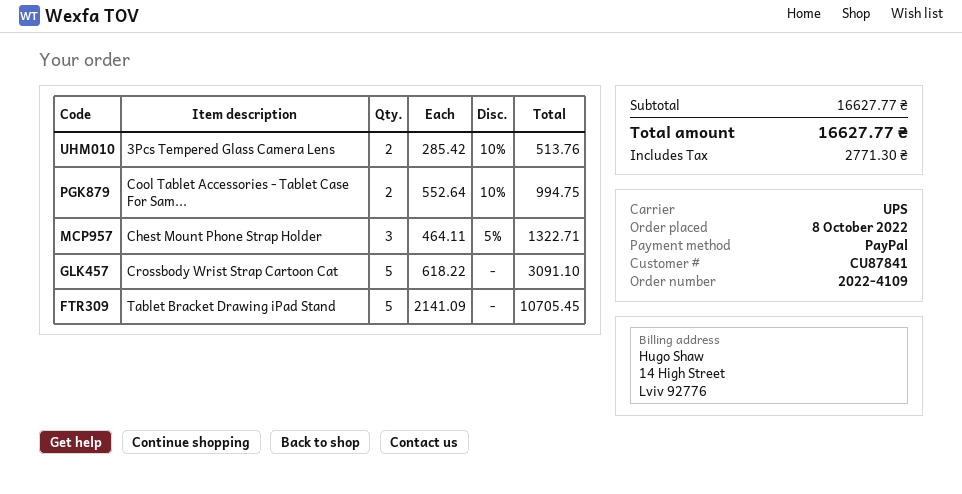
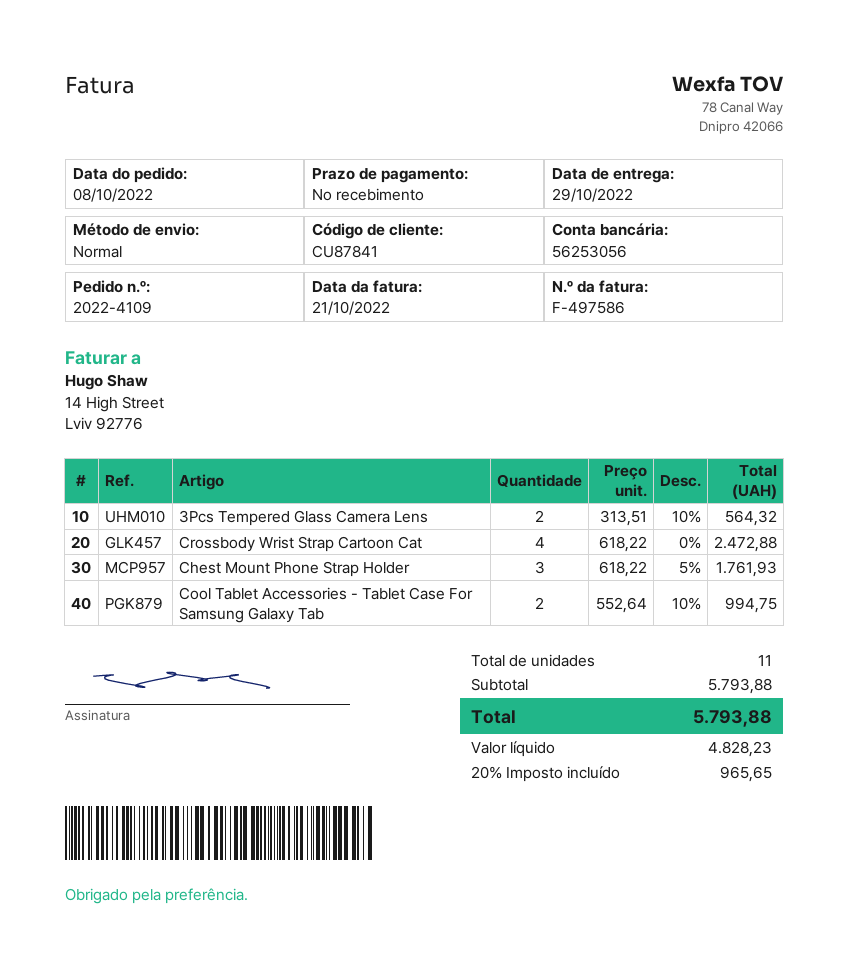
shipping method: UPS -> standard
3Pcs Tempered Glass Camera Lens: 2 x 285.42 - 10% = 513.76 -> 2 x 313.51 - 10% = 564.32
Chest Mount Phone Strap Holder: 3 x 464.11 - 5% = 1322.71 -> 3 x 618.22 - 5% = 1761.93
Crossbody Wrist Strap Cartoon Cat: 5 x 618.22 = 3091.10 -> 4 x 618.22 = 2472.88
Tablet Bracket Drawing iPad Stand: 5 x 2141.09 = 10705.45 -> none
subtotal: 16627.77 -> 5793.88
tax: 2771.30 -> 965.65
total: 16627.77 -> 5793.88

